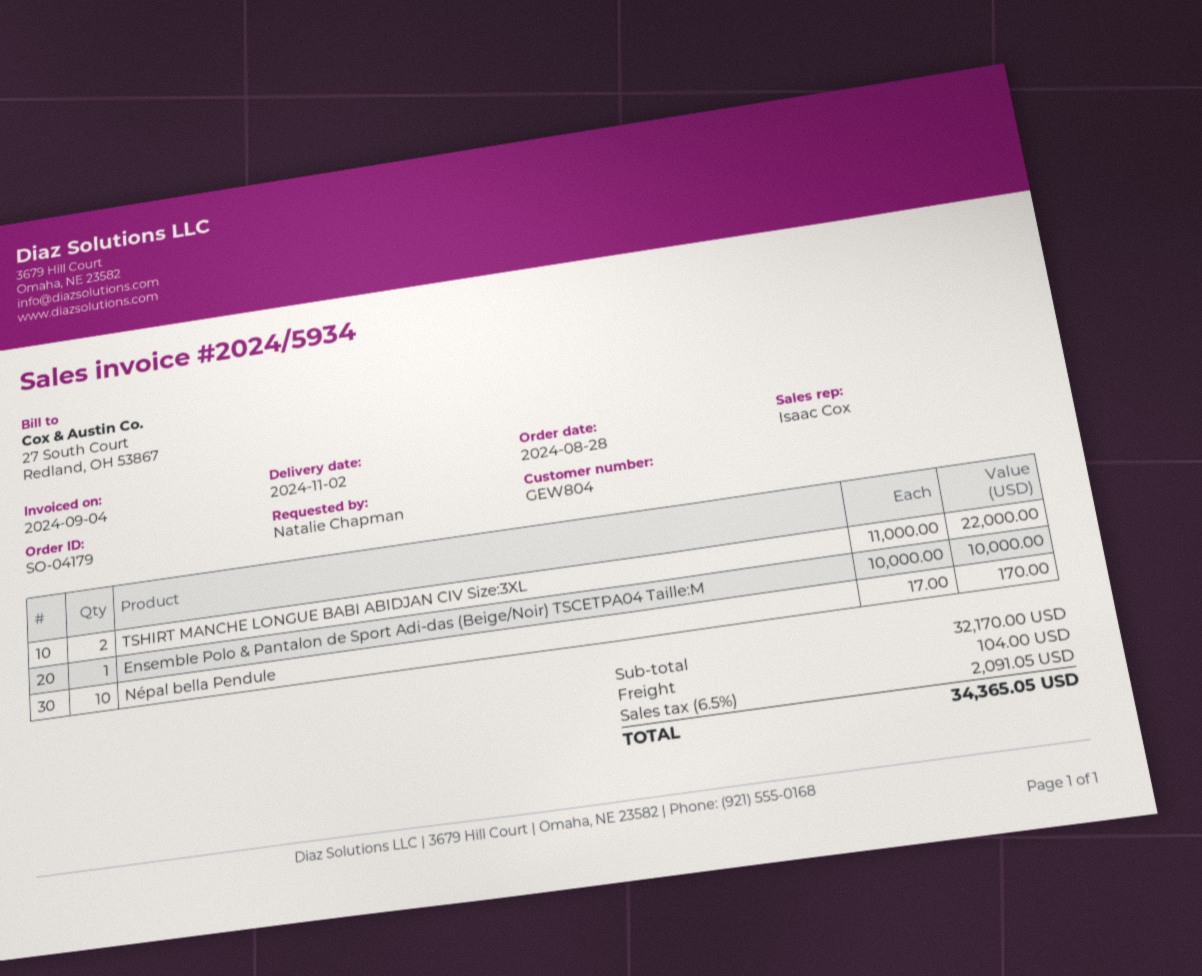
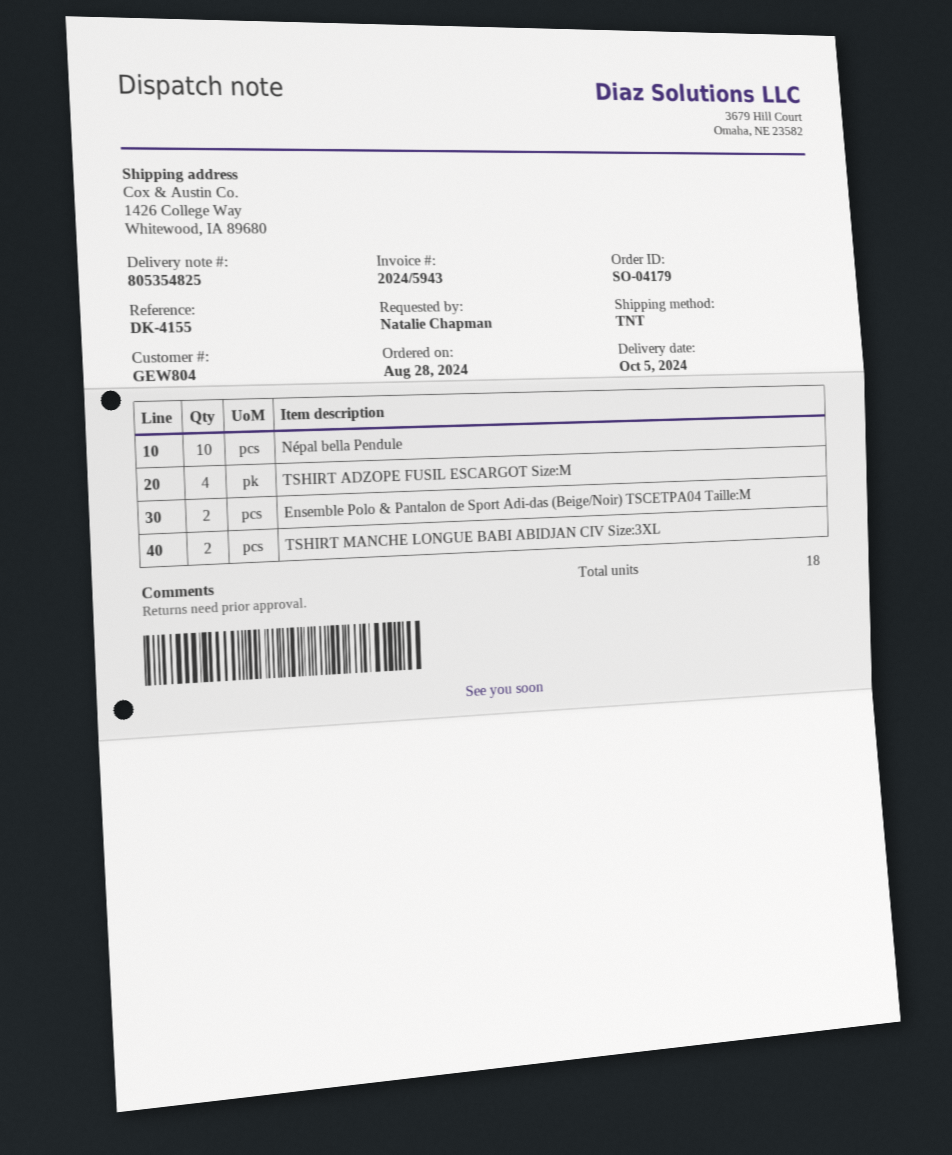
delivery date: 2024-11-02 -> 2024-10-05
invoice number: 2024/5934 -> 2024/5943
Ensemble Polo & Pantalon de Sport Adi-das (Beige/Noir) TSCETPA04 Taille:M: 1 -> 2
TSHIRT ADZOPE FUSIL ESCARGOT Size:M: none -> 4

